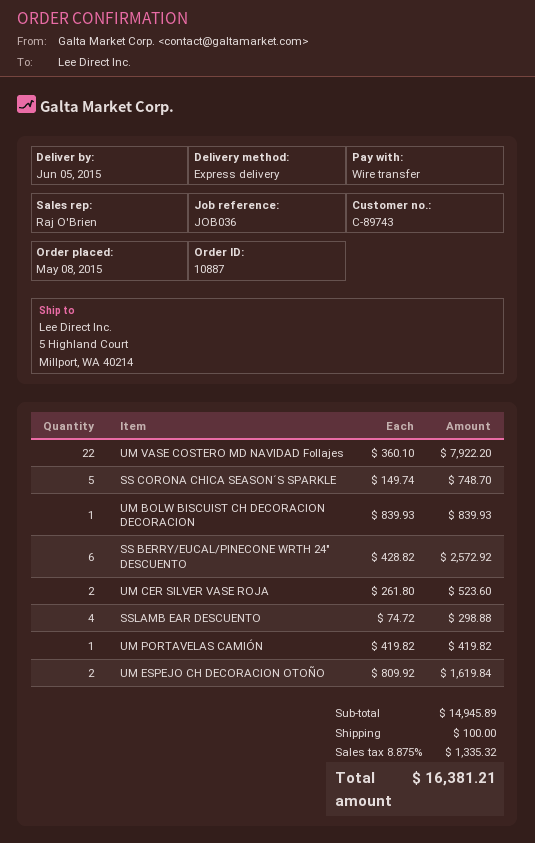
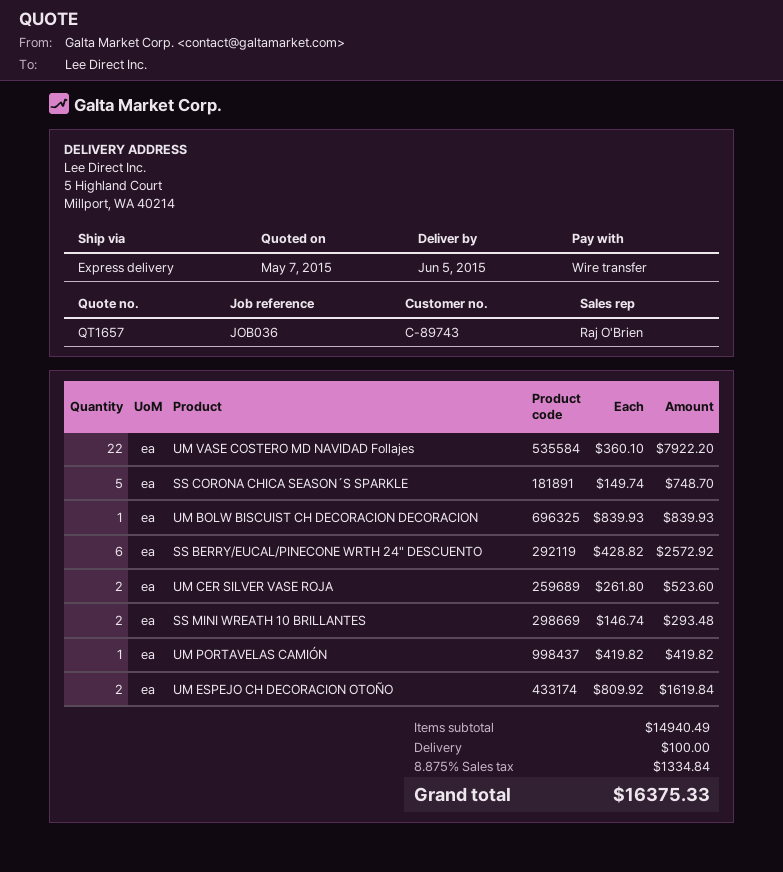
SSLAMB EAR DESCUENTO: 4 x 74.72 = 298.88 -> none
SS MINI WREATH 10 BRILLANTES: none -> 2 x 146.74 = 293.48
subtotal: 14945.89 -> 14940.49
tax: 8.875% = 1335.32 -> 8.875% = 1334.84
total: 16381.21 -> 16375.33

